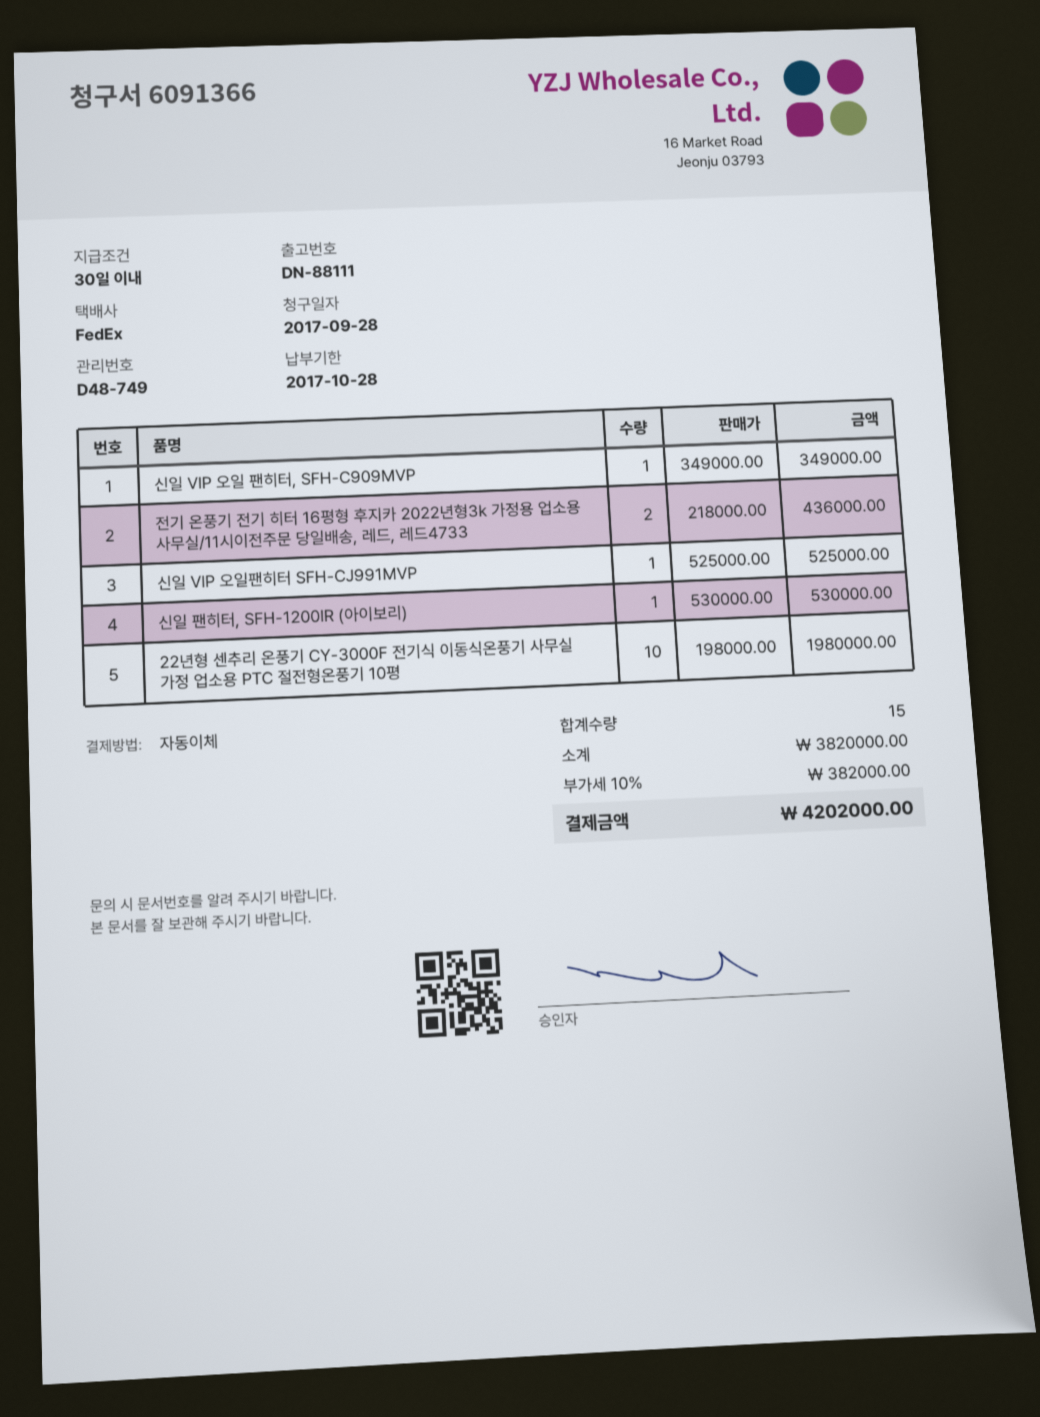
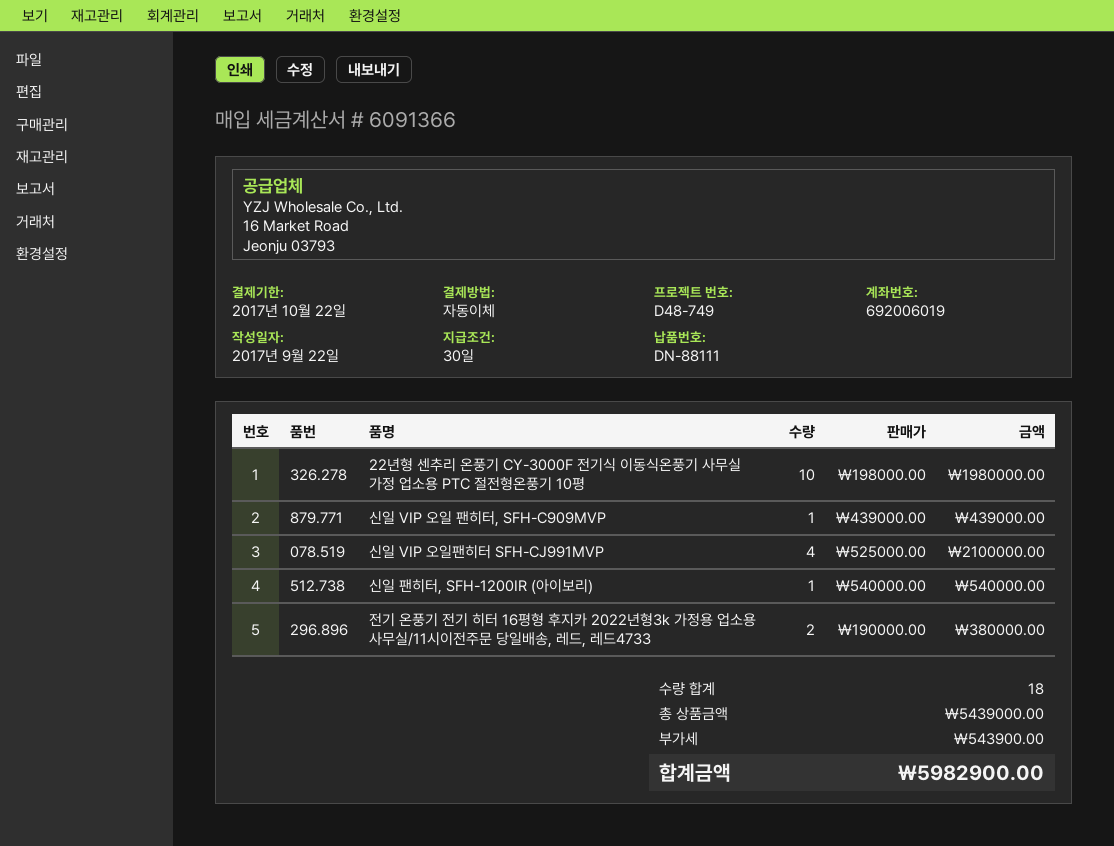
invoice date: 2017-09-28 -> 2017-09-22
due date: 2017-10-28 -> 2017-10-22
신일 VIP 오일 팬히터, SFH-C909MVP: 1 x 349000.00 = 349000.00 -> 1 x 439000.00 = 439000.00
전기 온풍기 전기 히터 16평형 후지카 2022년형3k 가정용 업소용 사무실/11시이전주문 당일배송, 레드, 레드4733: 2 x 218000.00 = 436000.00 -> 2 x 190000.00 = 380000.00
신일 VIP 오일팬히터 SFH-CJ991MVP: 1 x 525000.00 = 525000.00 -> 4 x 525000.00 = 2100000.00
신일 팬히터, SFH-1200IR (아이보리): 1 x 530000.00 = 530000.00 -> 1 x 540000.00 = 540000.00
total quantity: 15 -> 18
subtotal: 3820000.00 -> 5439000.00
tax: 382000.00 -> 543900.00
total: 4202000.00 -> 5982900.00

